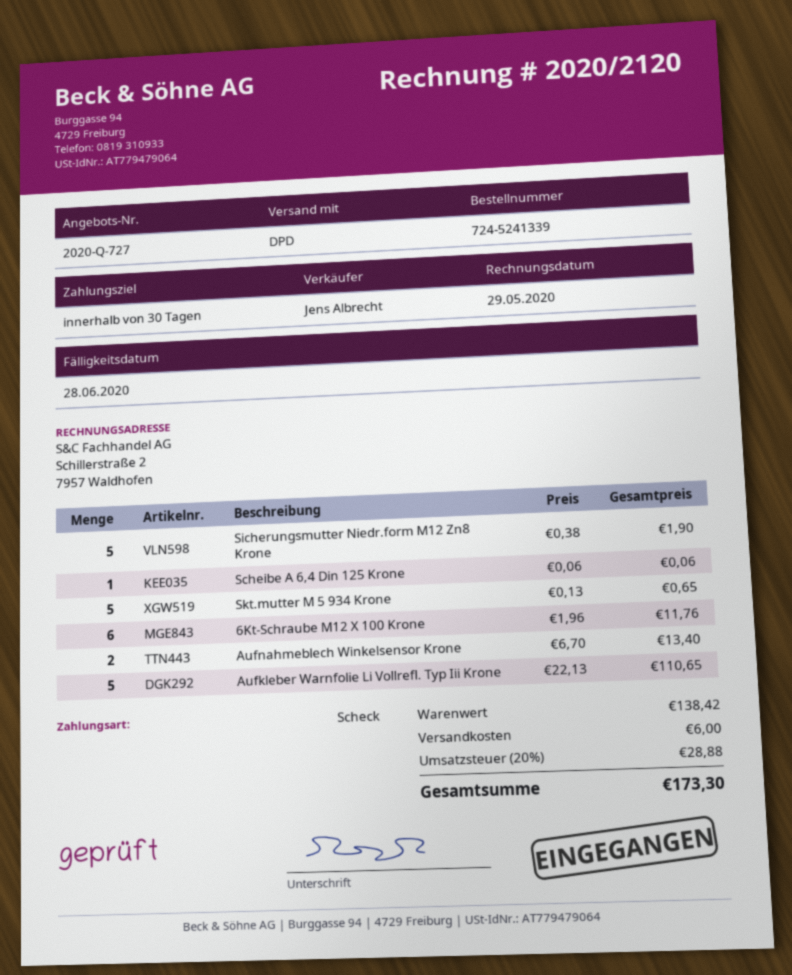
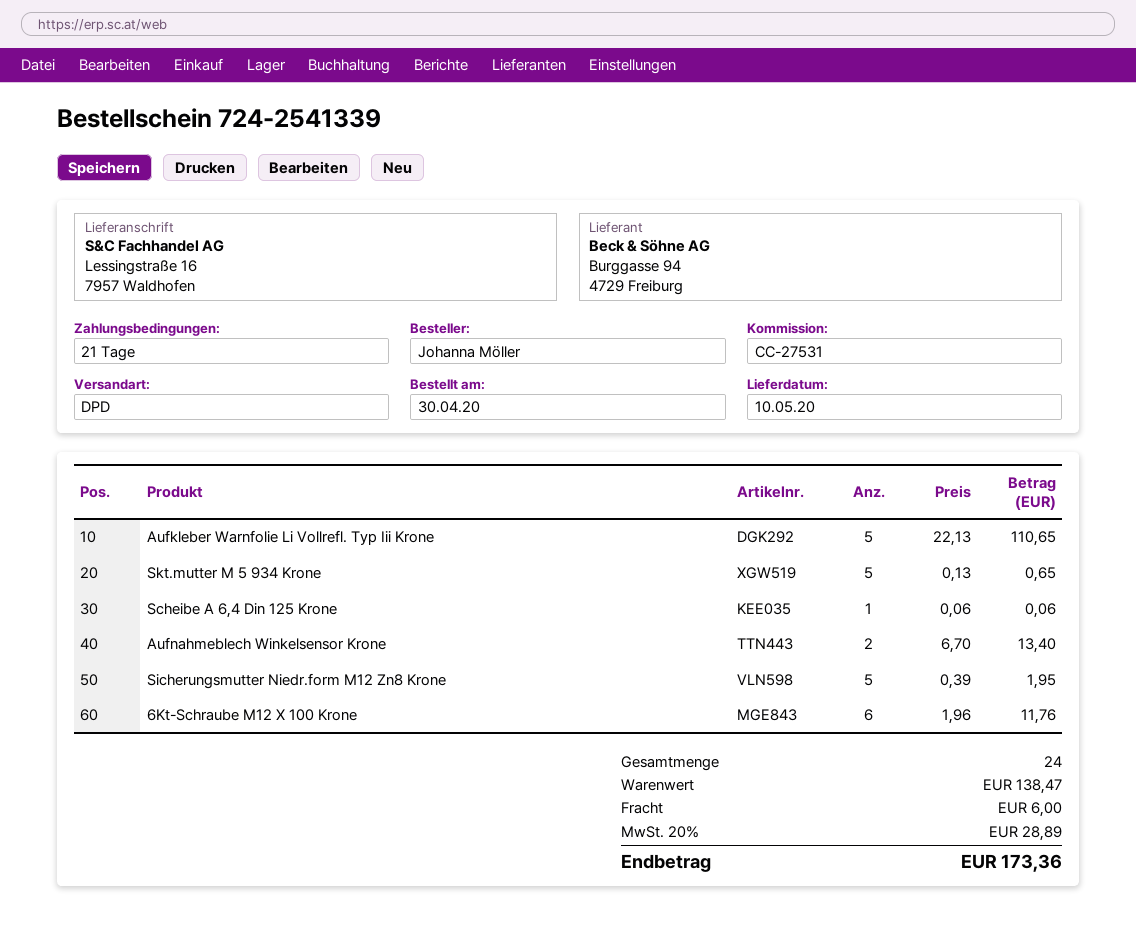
order number: 724-5241339 -> 724-2541339
payment terms: 30 days -> 21 days
Sicherungsmutter Niedr.form M12 Zn8 Krone: 5 x 0.38 = 1.90 -> 5 x 0.39 = 1.95
subtotal: 138.42 -> 138.47
tax: 20% = 28.88 -> 20% = 28.89
total: 173.30 -> 173.36

